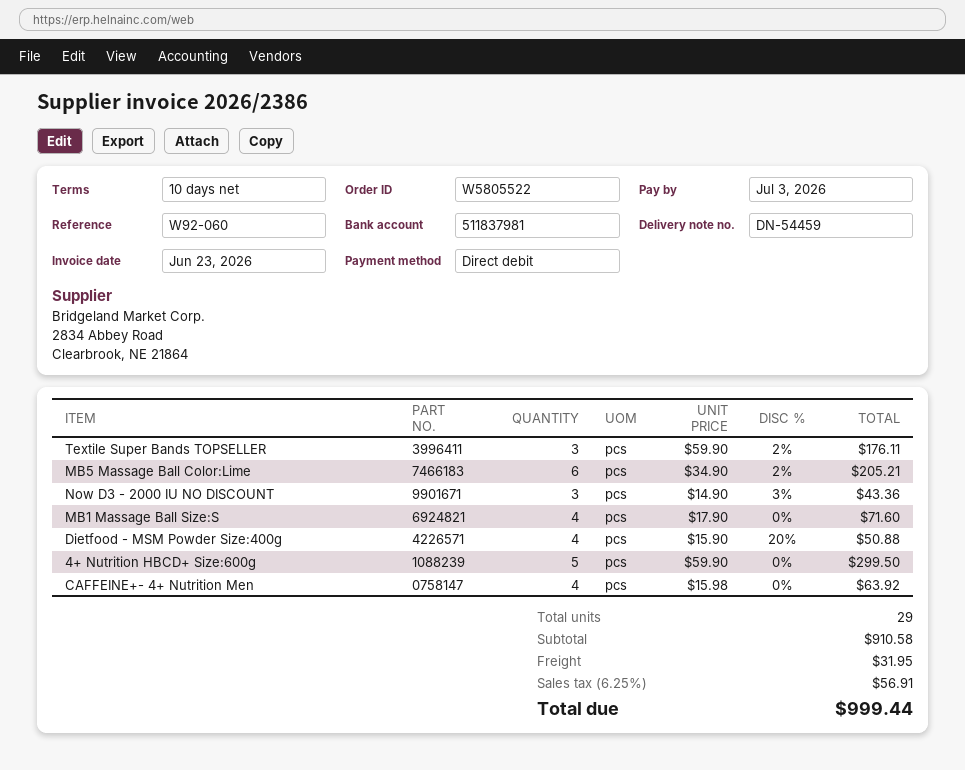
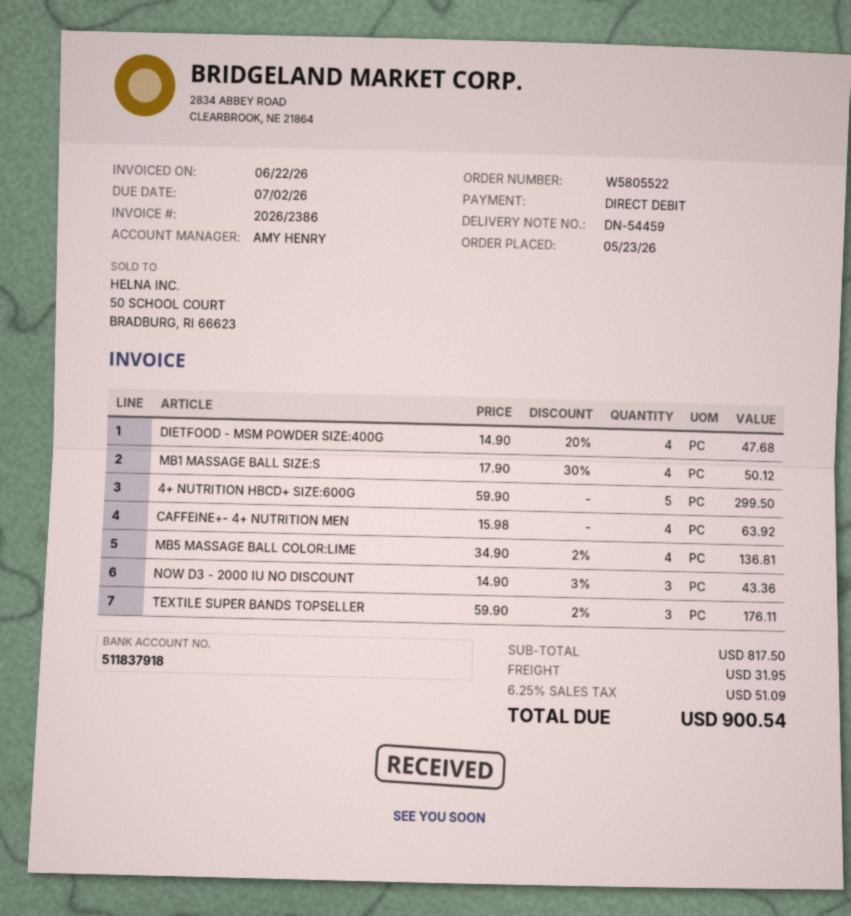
invoice date: 2026-06-23 -> 2026-06-22
due date: 2026-07-03 -> 2026-07-02
bank account: 511837981 -> 511837918
MB5 Massage Ball Color:Lime: 6 x 34.90 - 2% = 205.21 -> 4 x 34.90 - 2% = 136.81
MB1 Massage Ball Size:S: 4 x 17.90 = 71.60 -> 4 x 17.90 - 30% = 50.12
Dietfood - MSM Powder Size:400g: 4 x 15.90 - 20% = 50.88 -> 4 x 14.90 - 20% = 47.68
subtotal: 910.58 -> 817.50
tax: 6.25% = 56.91 -> 6.25% = 51.09
total: 999.44 -> 900.54

